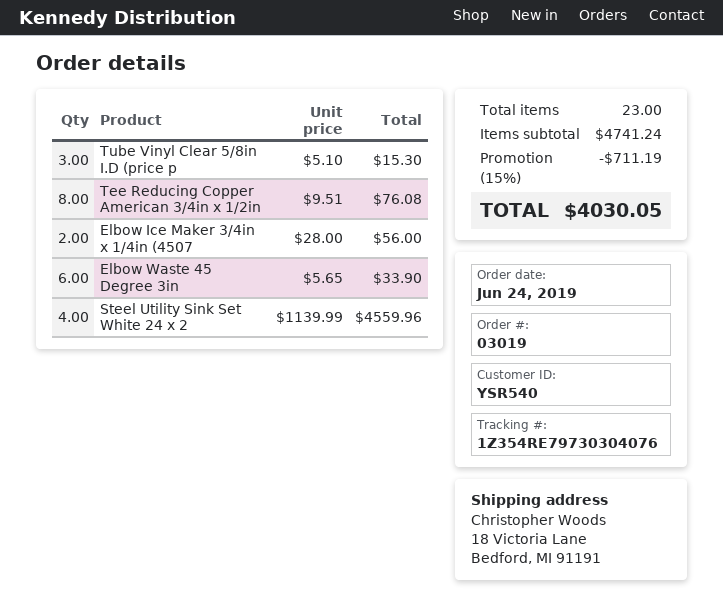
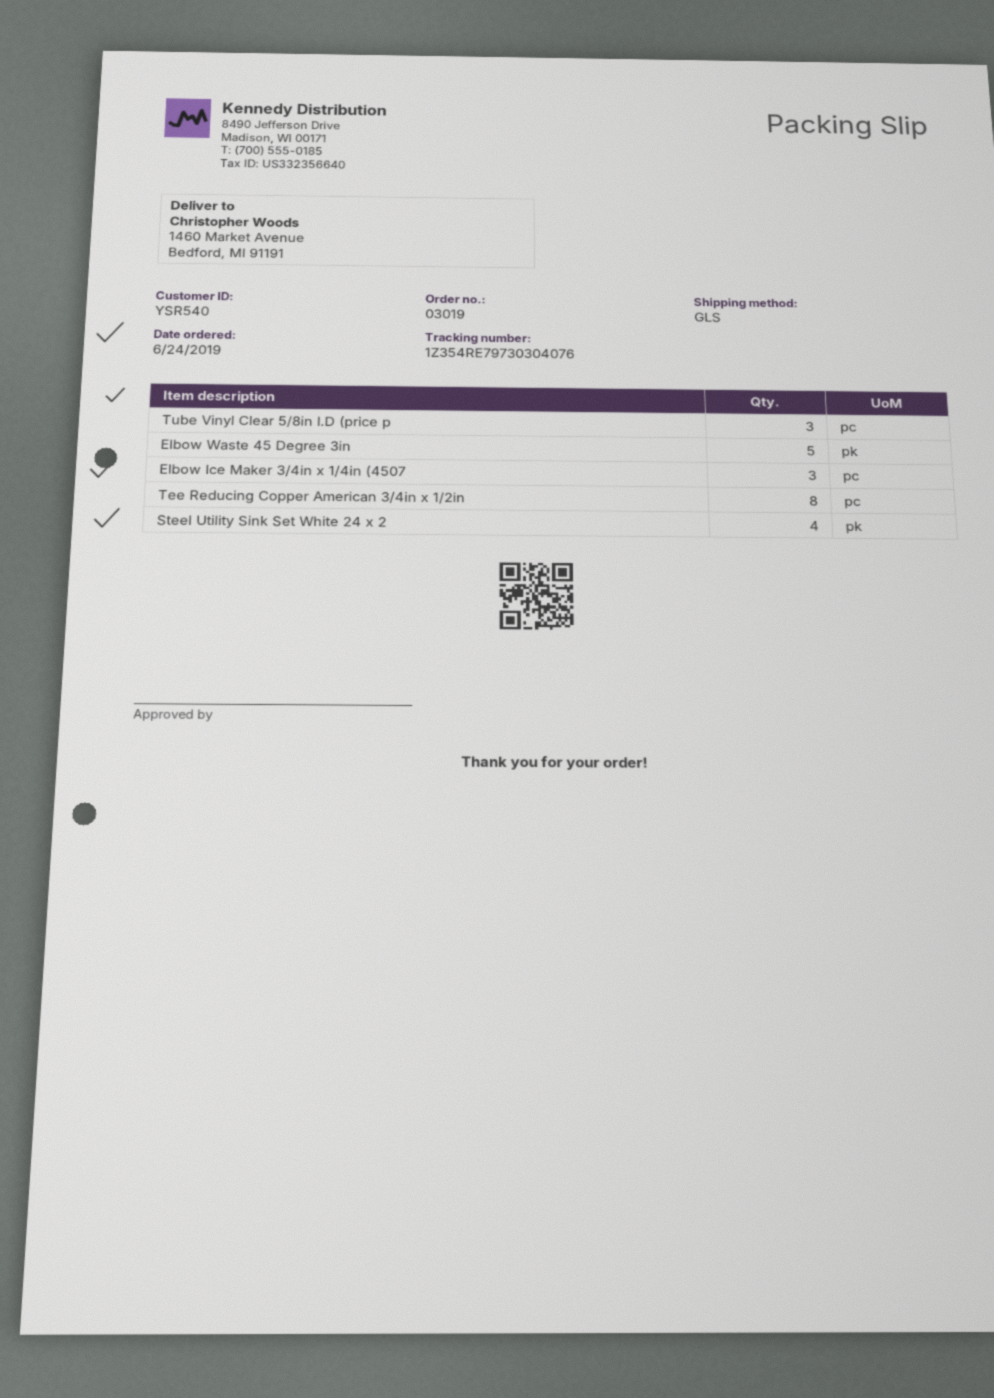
ship to: 18 Victoria Lane, Bedford, MI 91191 -> 1460 Market Avenue, Bedford, MI 91191
Elbow Ice Maker 3/4in x 1/4in (4507: 2 -> 3
Elbow Waste 45 Degree 3in: 6 -> 5

